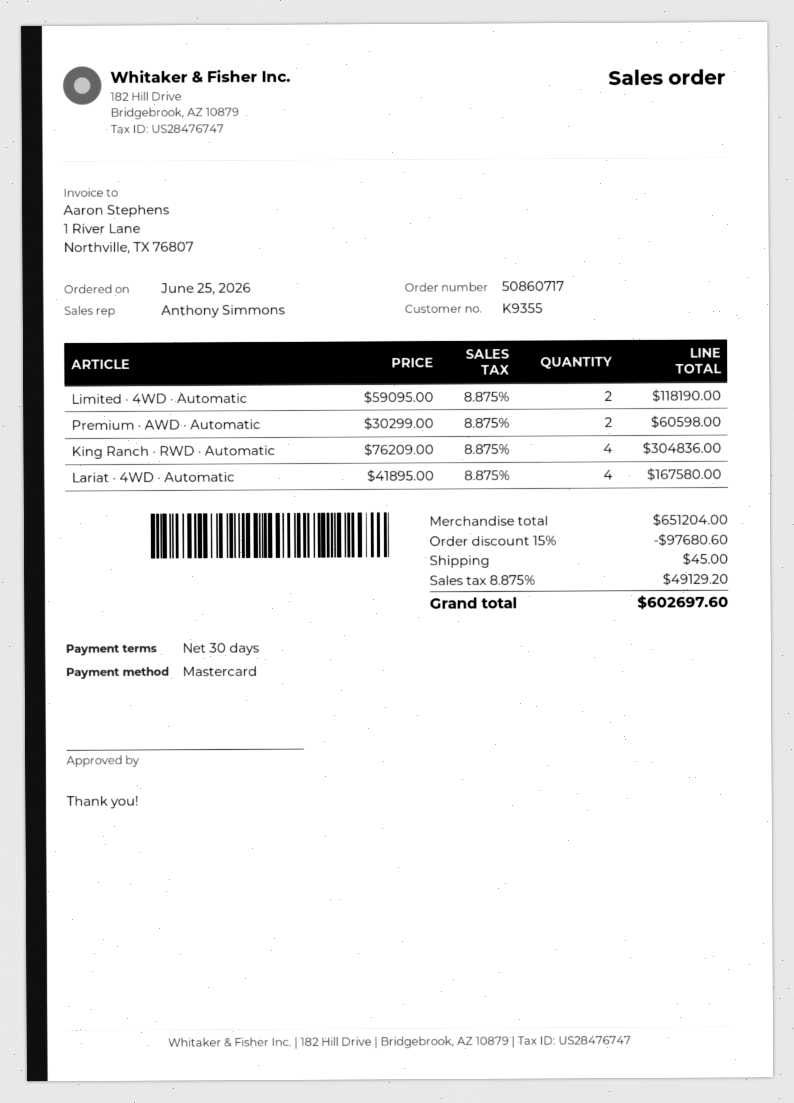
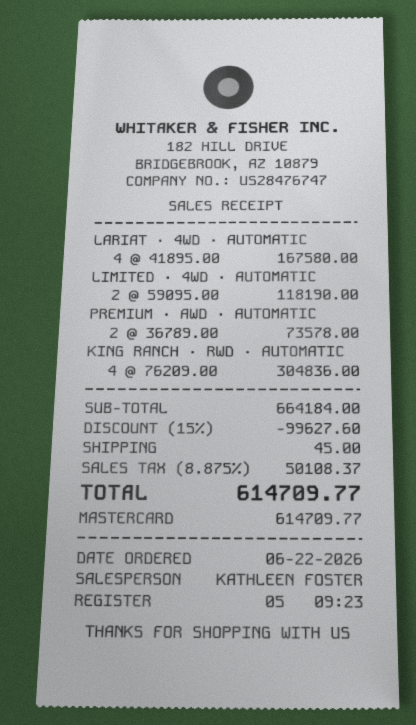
order date: 2026-06-25 -> 2026-06-22
sales rep: Anthony Simmons -> KATHLEEN FOSTER
Premium · AWD · Automatic: 2 x 30299.00 = 60598.00 -> 2 x 36789.00 = 73578.00
subtotal: 651204.00 -> 664184.00
discount: 15% = 97680.60 -> 15% = 99627.60
tax: 8.875% = 49129.20 -> 8.875% = 50108.37
total: 602697.60 -> 614709.77

